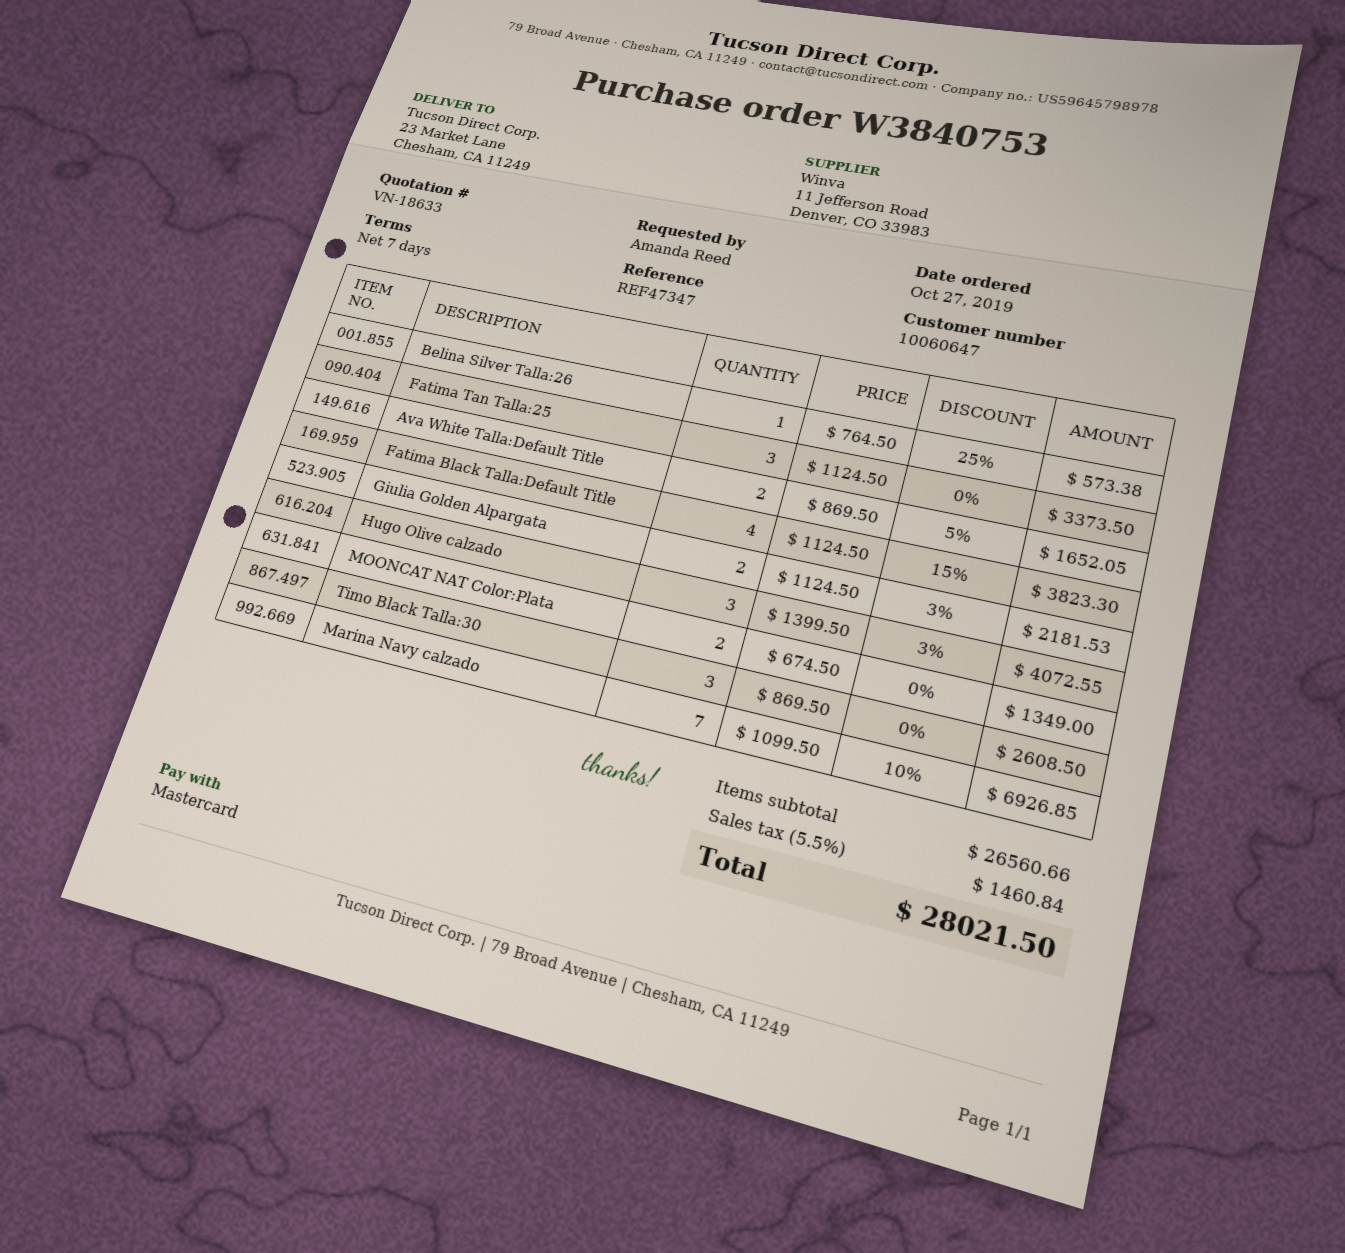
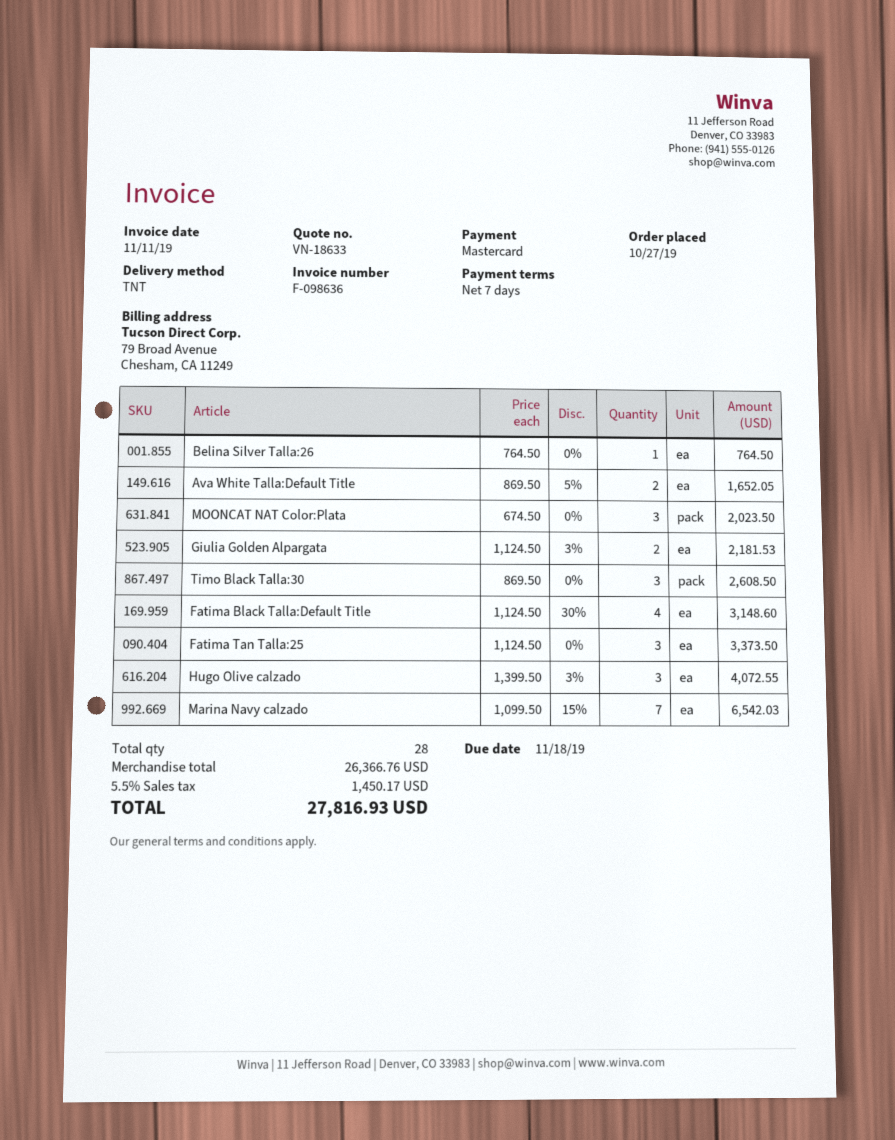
Belina Silver Talla:26: 1 x 764.50 - 25% = 573.38 -> 1 x 764.50 = 764.50
Fatima Black Talla:Default Title: 4 x 1124.50 - 15% = 3823.30 -> 4 x 1124.50 - 30% = 3148.60
MOONCAT NAT Color:Plata: 2 x 674.50 = 1349.00 -> 3 x 674.50 = 2023.50
Marina Navy calzado: 7 x 1099.50 - 10% = 6926.85 -> 7 x 1099.50 - 15% = 6542.03
subtotal: 26560.66 -> 26366.76
tax: 5.5% = 1460.84 -> 5.5% = 1450.17
total: 28021.50 -> 27816.93

